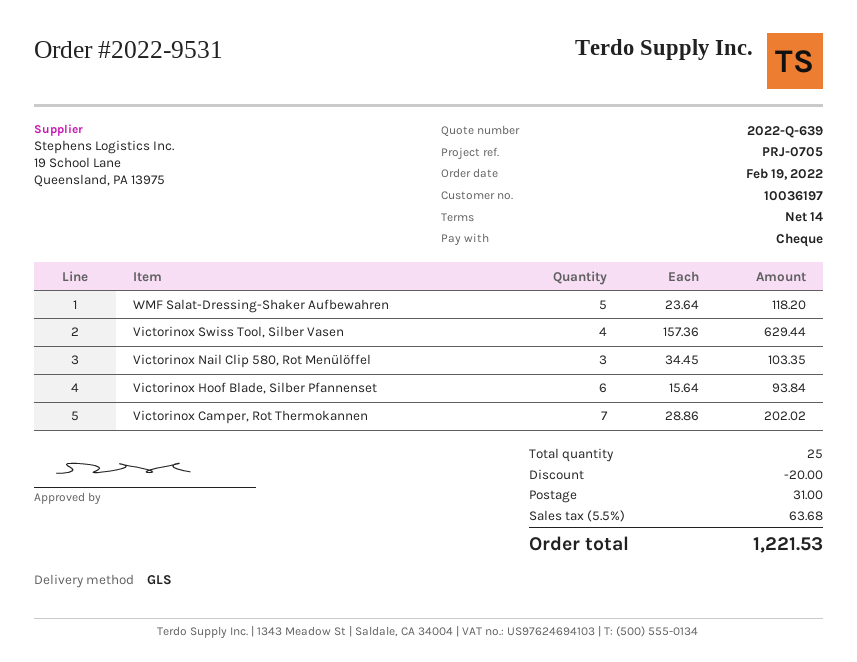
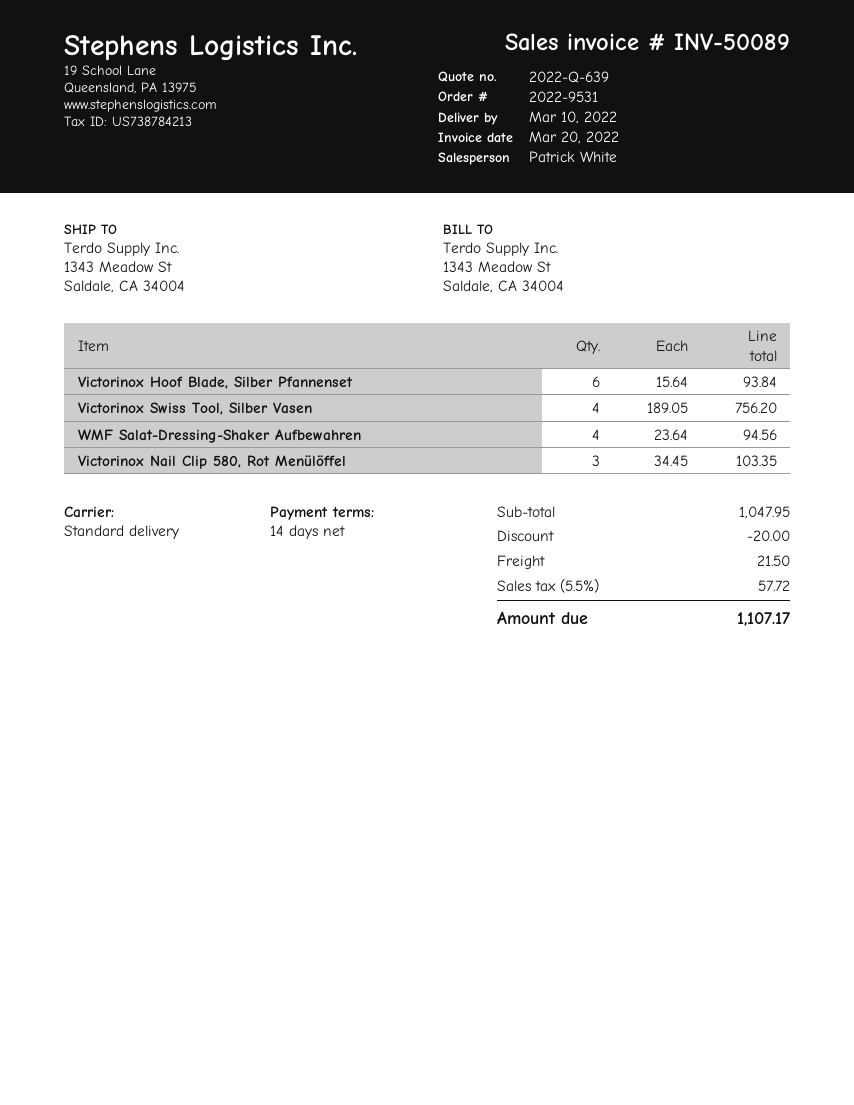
shipping method: GLS -> standard
WMF Salat-Dressing-Shaker Aufbewahren: 5 x 23.64 = 118.20 -> 4 x 23.64 = 94.56
Victorinox Swiss Tool, Silber Vasen: 4 x 157.36 = 629.44 -> 4 x 189.05 = 756.20
Victorinox Camper, Rot Thermokannen: 7 x 28.86 = 202.02 -> none
shipping: 31.00 -> 21.50
tax: 5.5% = 63.68 -> 5.5% = 57.72
total: 1221.53 -> 1107.17

